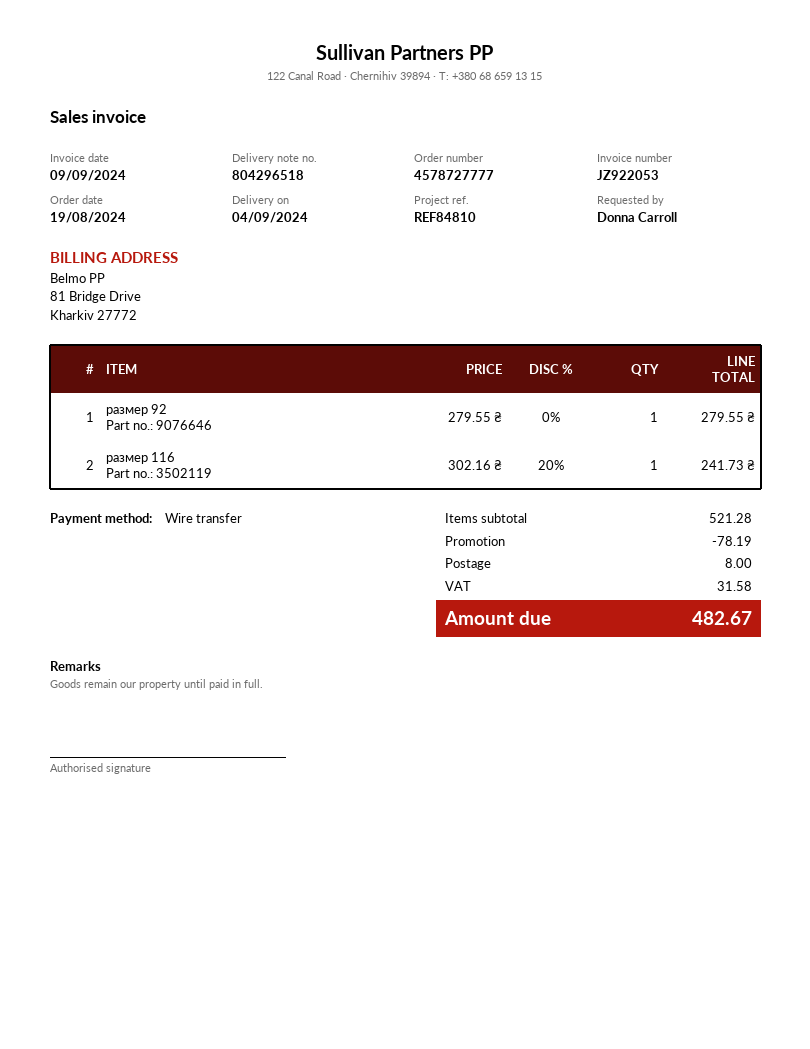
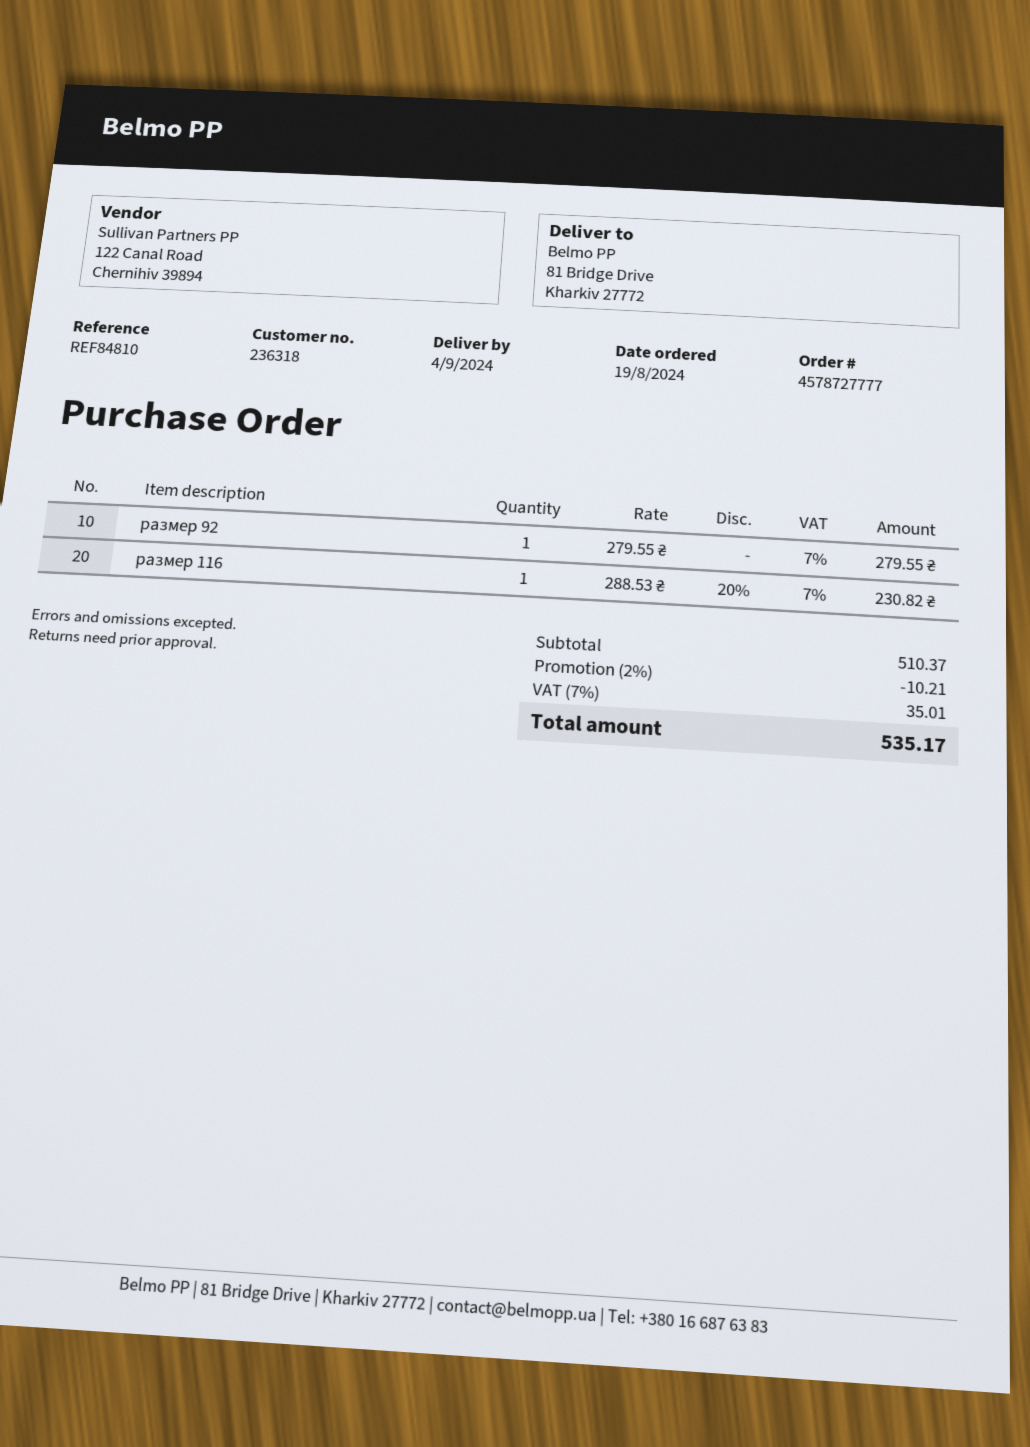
размер 116: 1 x 302.16 - 20% = 241.73 -> 1 x 288.53 - 20% = 230.82
subtotal: 521.28 -> 510.37
discount: 78.19 -> 10.21
shipping: 8.00 -> none
tax: 31.58 -> 35.01
total: 482.67 -> 535.17

